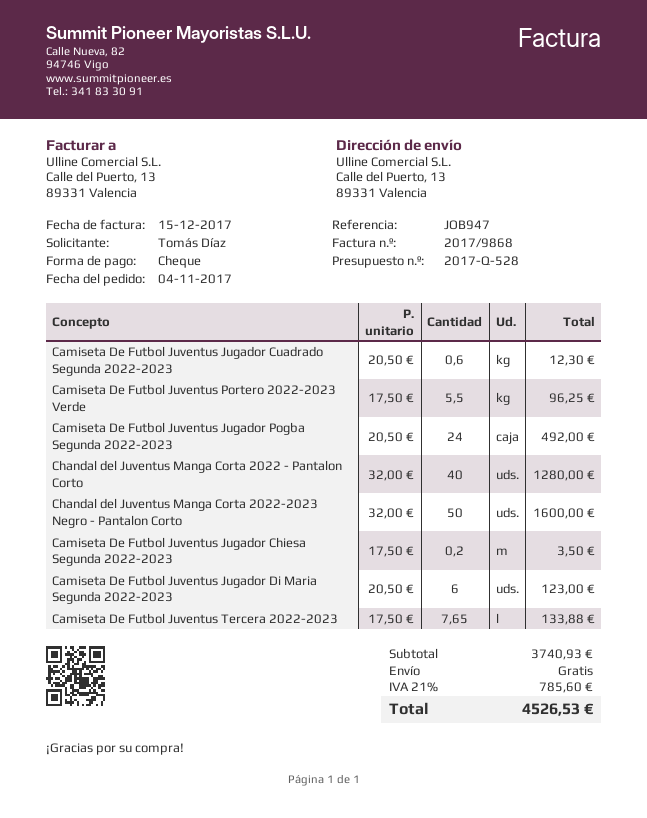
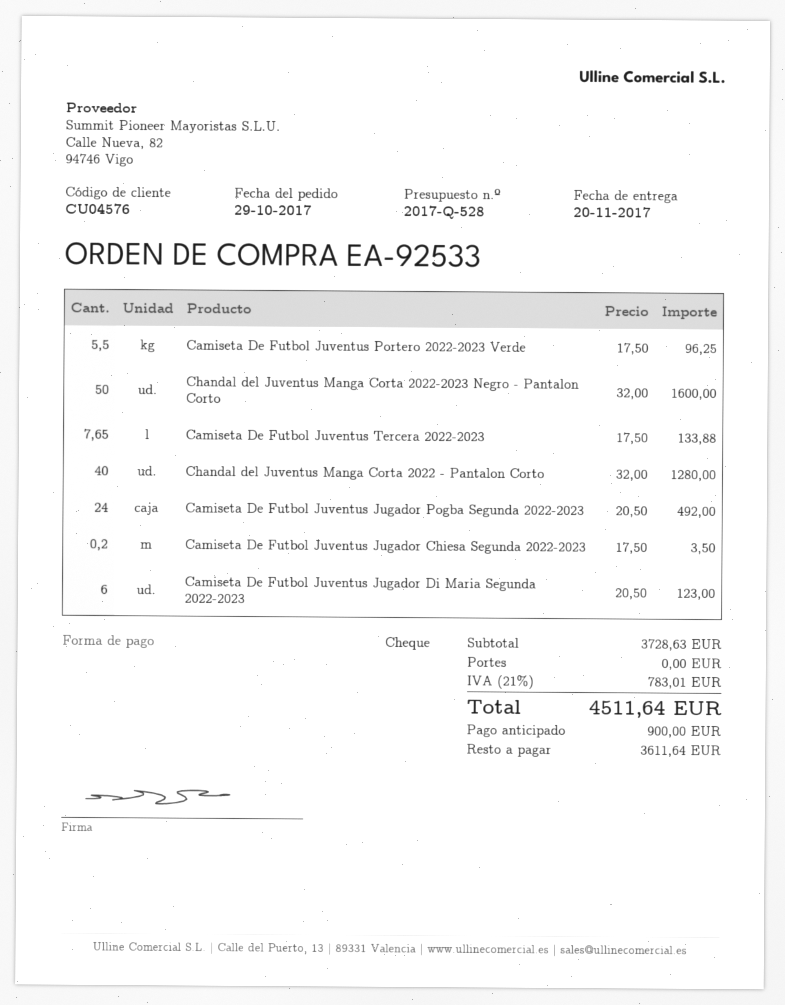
order date: 2017-11-04 -> 2017-10-29
Camiseta De Futbol Juventus Jugador Cuadrado Segunda 2022-2023: 0.6 x 20.50 = 12.30 -> none
subtotal: 3740.93 -> 3728.63
tax: 21% = 785.60 -> 21% = 783.01
total: 4526.53 -> 4511.64

